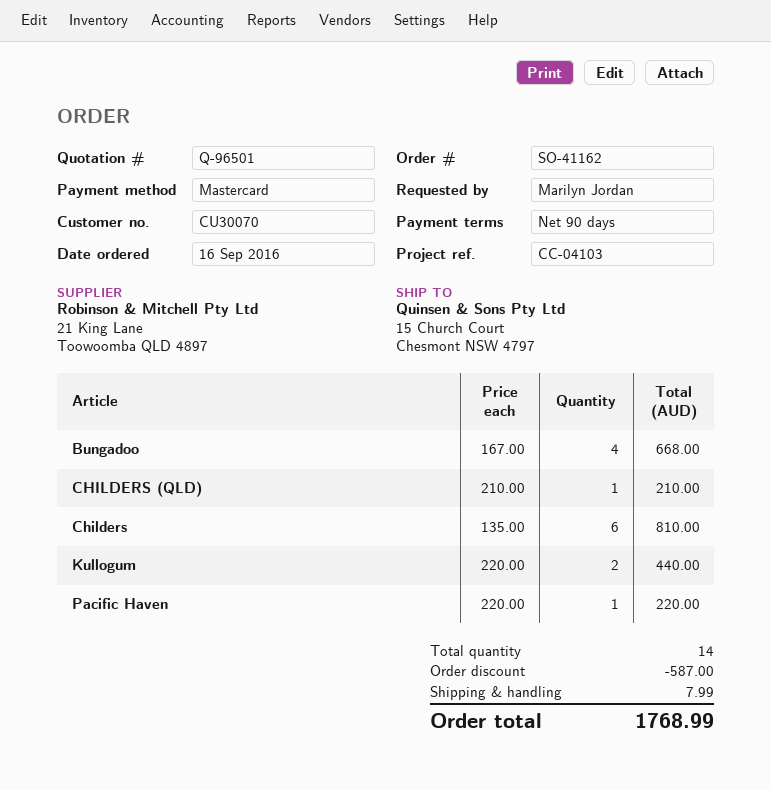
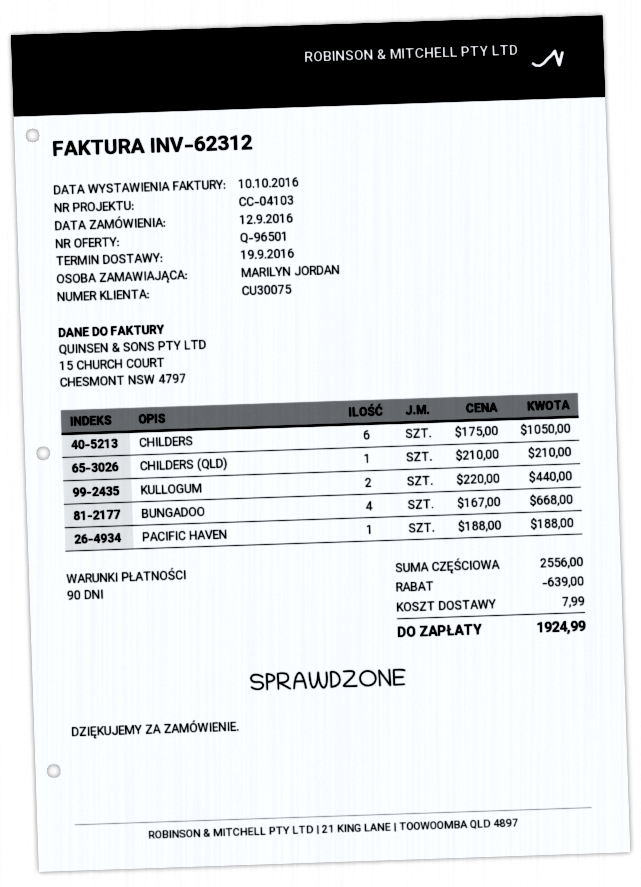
order date: 2016-09-16 -> 2016-09-12
customer number: CU30070 -> CU30075
Childers: 6 x 135.00 = 810.00 -> 6 x 175.00 = 1050.00
Pacific Haven: 1 x 220.00 = 220.00 -> 1 x 188.00 = 188.00
discount: 587.00 -> 639.00
total: 1768.99 -> 1924.99

